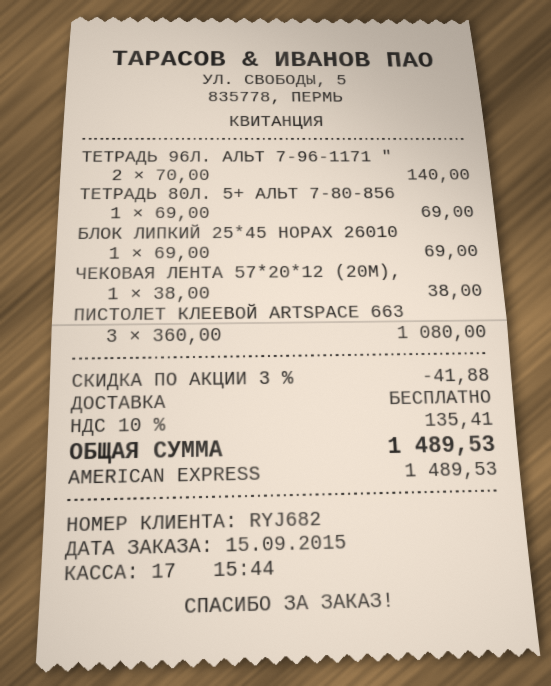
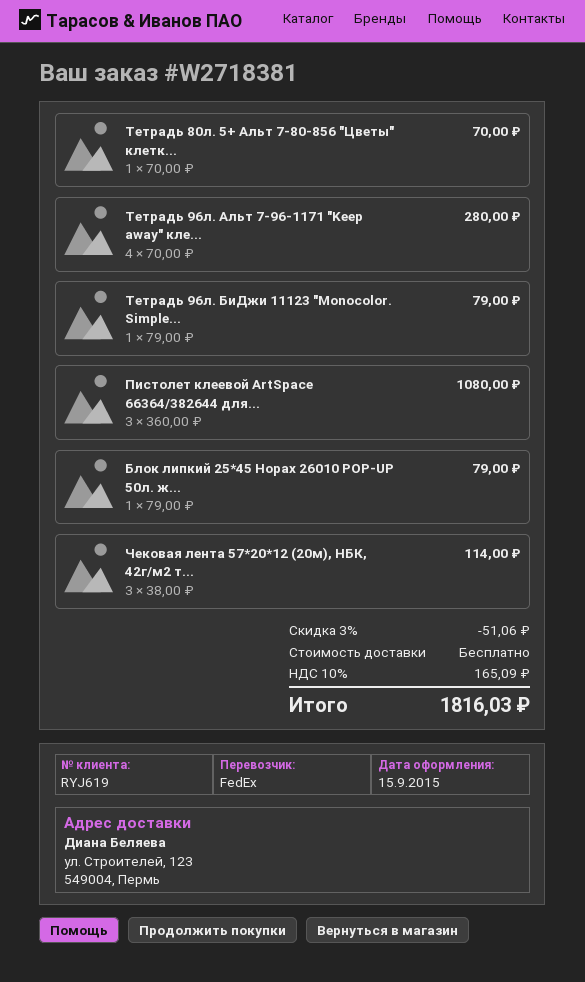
customer number: RYJ682 -> RYJ619
ТЕТРАДЬ 96Л. АЛЬТ 7-96-1171 ": 2 x 70.00 = 140.00 -> 4 x 70.00 = 280.00
ТЕТРАДЬ 80Л. 5+ АЛЬТ 7-80-856: 1 x 69.00 = 69.00 -> 1 x 70.00 = 70.00
БЛОК ЛИПКИЙ 25*45 HOPAX 26010: 1 x 69.00 = 69.00 -> 1 x 79.00 = 79.00
ЧЕКОВАЯ ЛЕНТА 57*20*12 (20М),: 1 x 38.00 = 38.00 -> 3 x 38.00 = 114.00
Тетрадь 96л. БиДжи 11123 "Monocolor. Simple...: none -> 1 x 79.00 = 79.00
discount: 3% = 41.88 -> 3% = 51.06
tax: 10% = 135.41 -> 10% = 165.09
total: 1489.53 -> 1816.03

